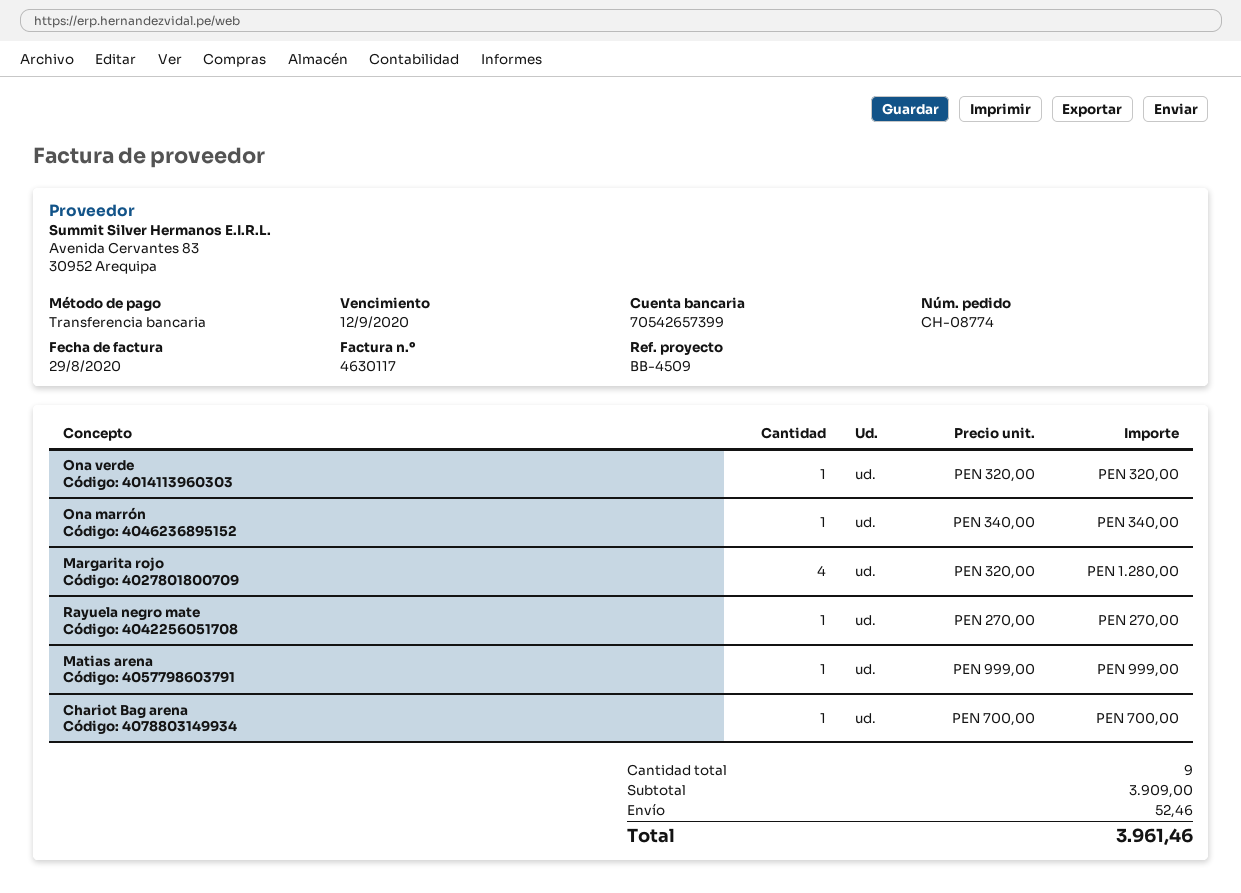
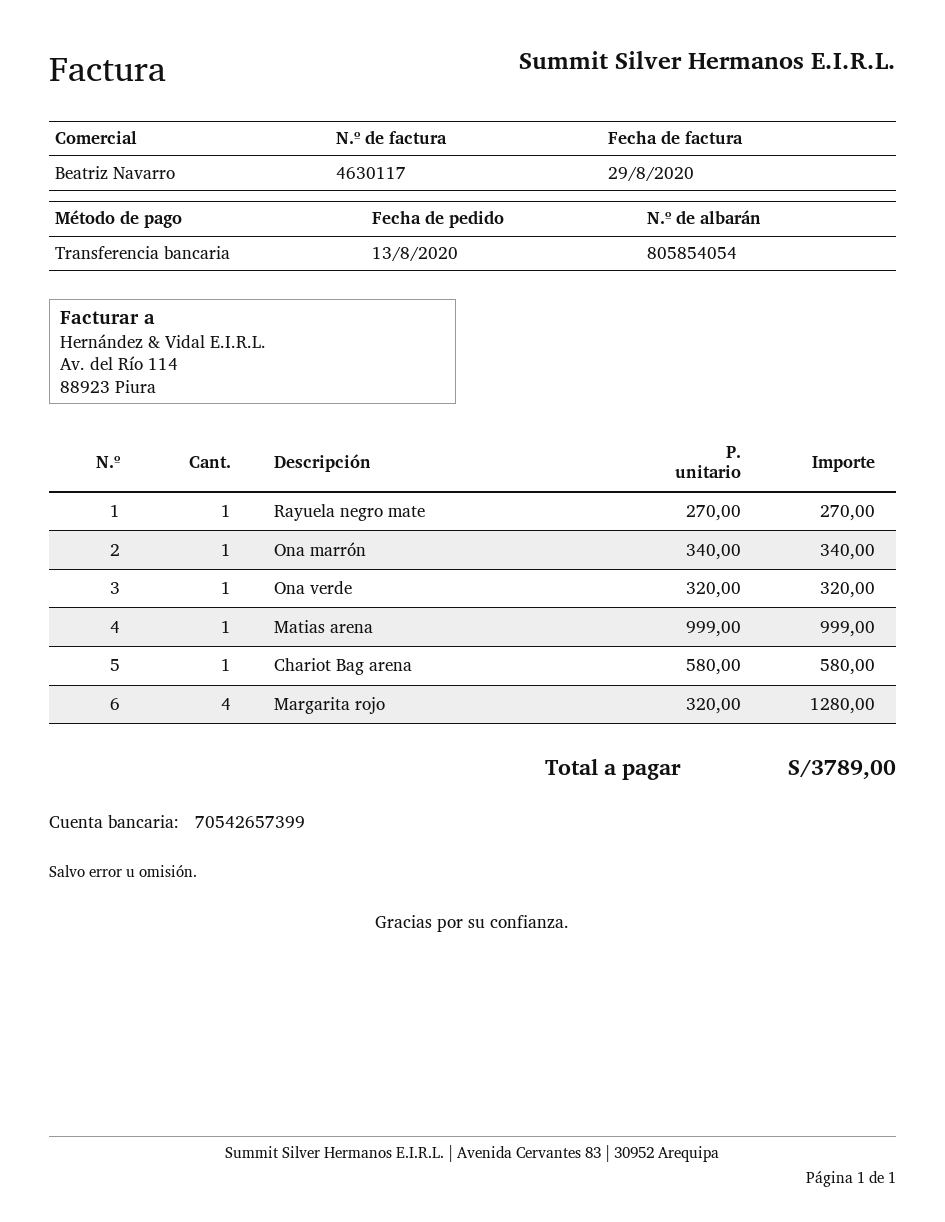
Chariot Bag arena: 1 x 700.00 = 700.00 -> 1 x 580.00 = 580.00
shipping: 52.46 -> none
total: 3961.46 -> 3789.00

